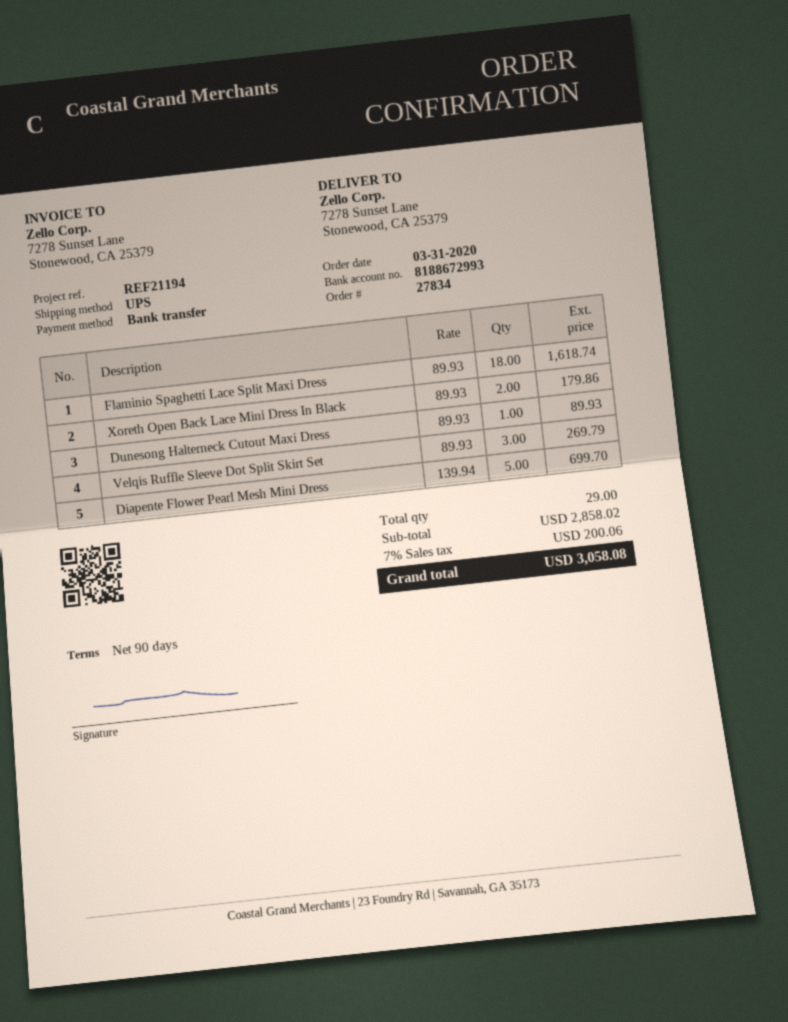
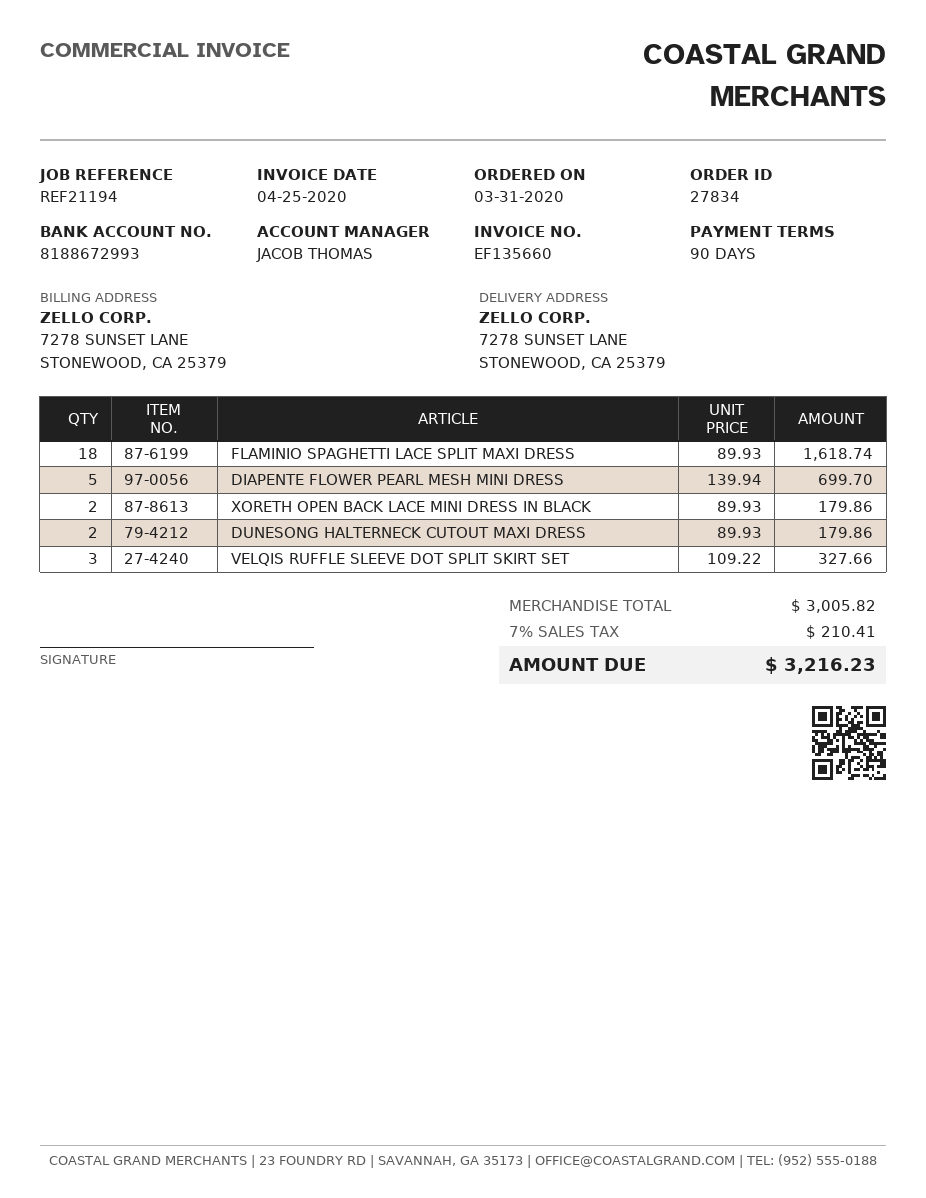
Dunesong Halterneck Cutout Maxi Dress: 1 x 89.93 = 89.93 -> 2 x 89.93 = 179.86
Velqis Ruffle Sleeve Dot Split Skirt Set: 3 x 89.93 = 269.79 -> 3 x 109.22 = 327.66
subtotal: 2858.02 -> 3005.82
tax: 7% = 200.06 -> 7% = 210.41
total: 3058.08 -> 3216.23

